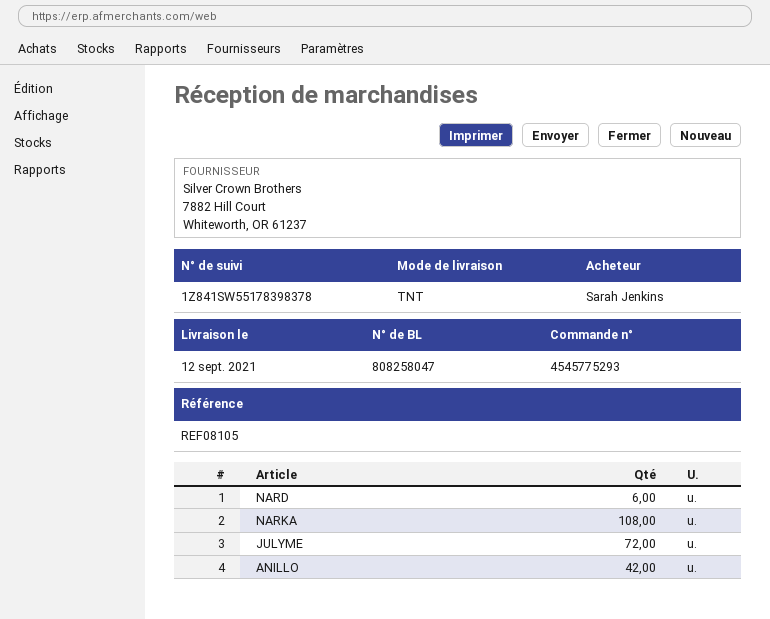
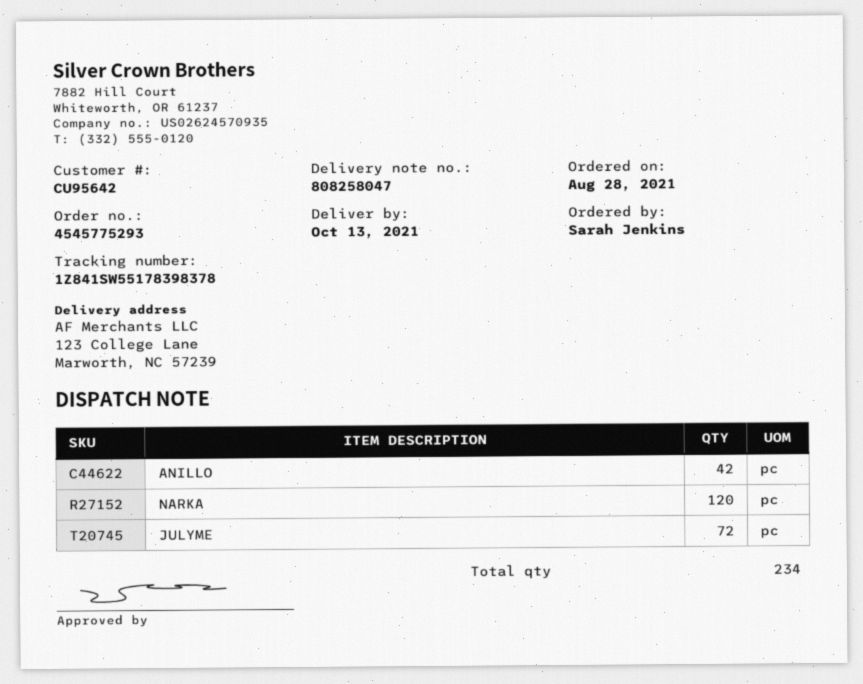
delivery date: 2021-09-12 -> 2021-10-13
NARD: 6 -> none
NARKA: 108 -> 120

